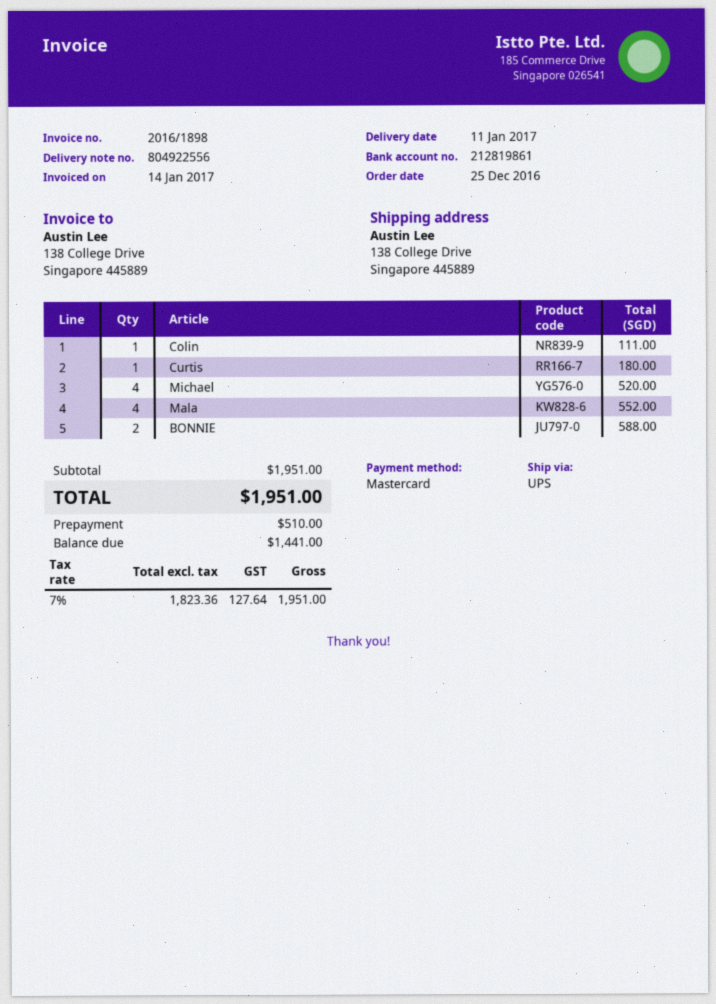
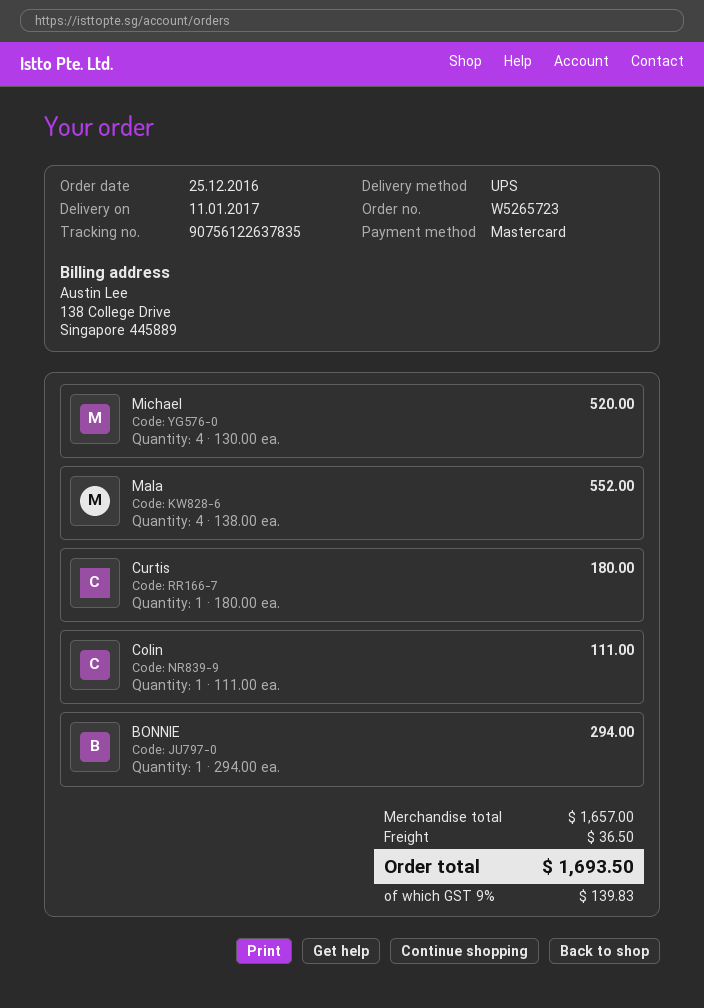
BONNIE: 2 for 588.00 -> 1 for 294.00
subtotal: 1951.00 -> 1657.00
shipping: none -> 36.50
tax: 7% = 127.64 -> 9% = 139.83
total: 1951.00 -> 1693.50

